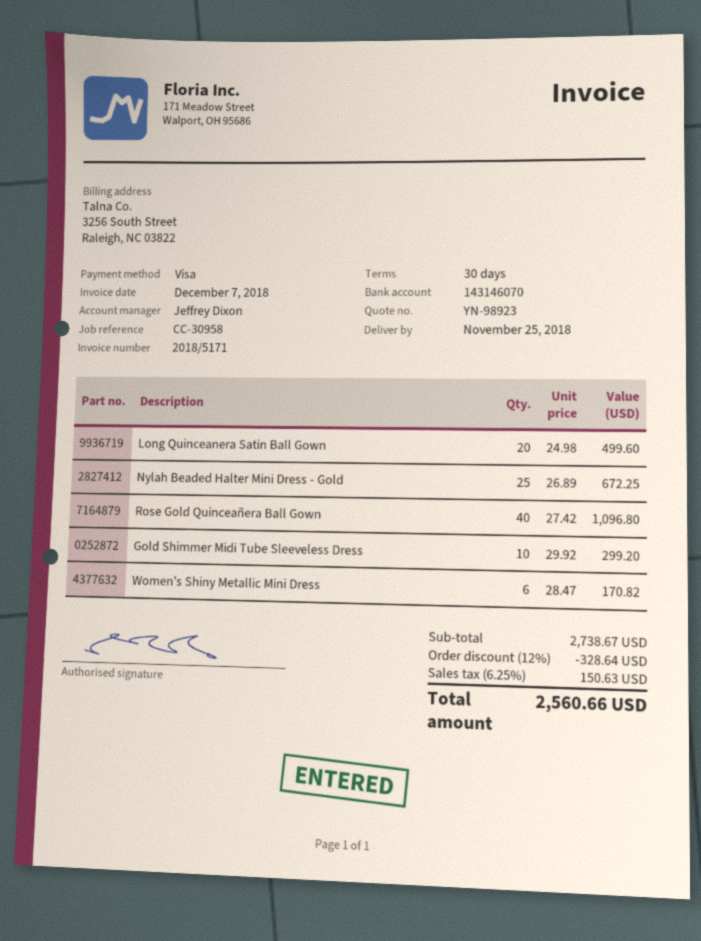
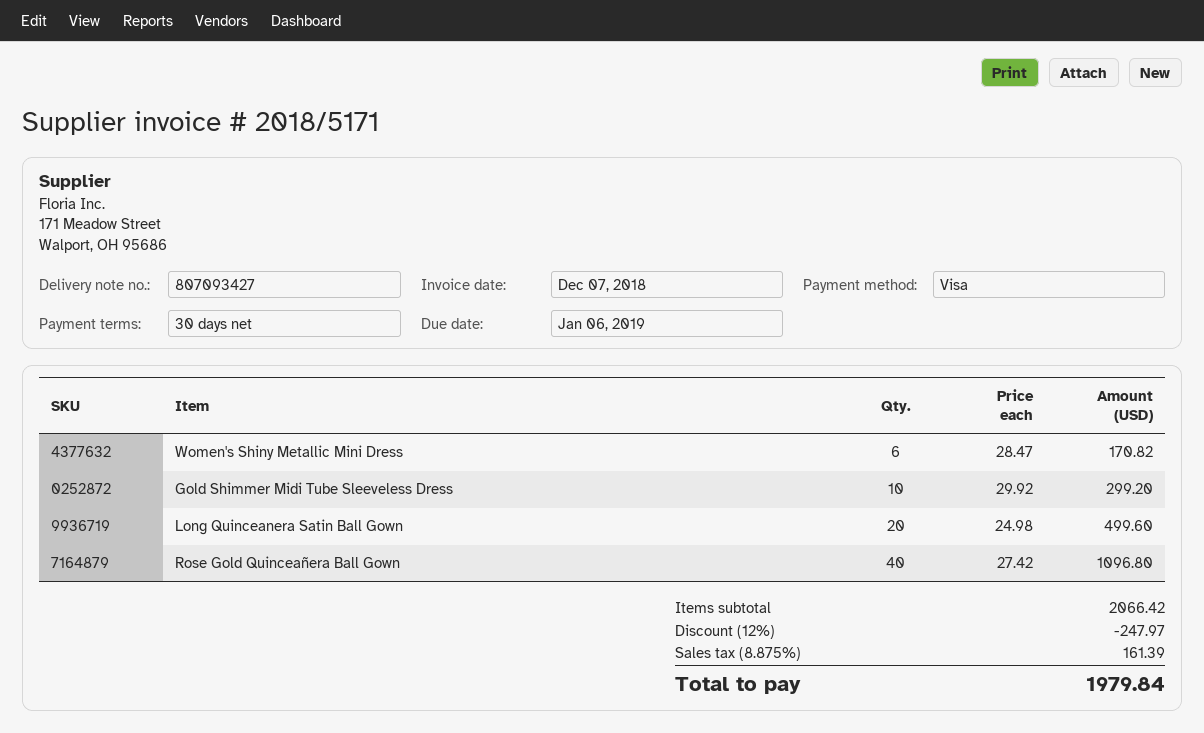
Nylah Beaded Halter Mini Dress - Gold: 25 x 26.89 = 672.25 -> none
subtotal: 2738.67 -> 2066.42
discount: 12% = 328.64 -> 12% = 247.97
tax: 6.25% = 150.63 -> 8.875% = 161.39
total: 2560.66 -> 1979.84

